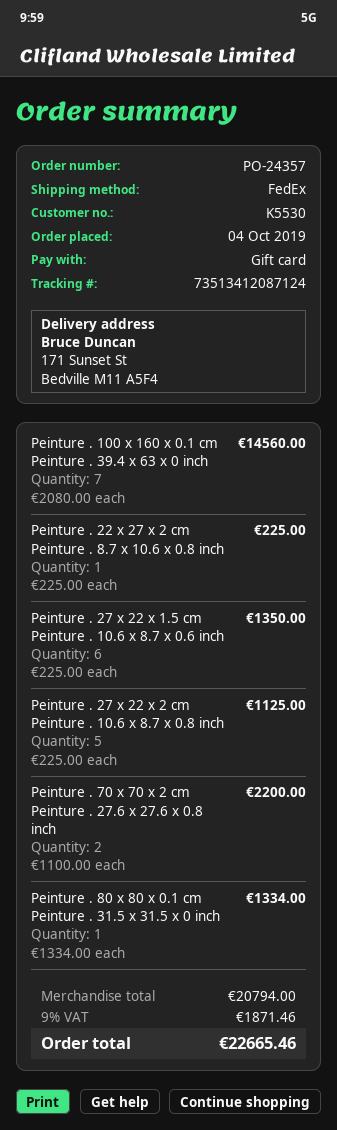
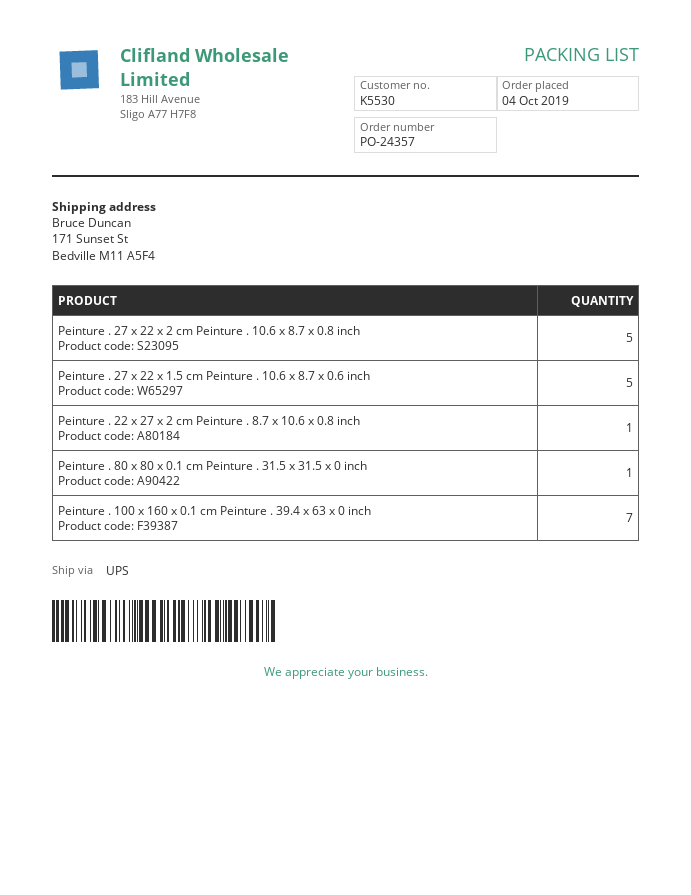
shipping method: FedEx -> UPS
Peinture . 27 x 22 x 1.5 cm Peinture . 10.6 x 8.7 x 0.6 inch: 6 -> 5
Peinture . 70 x 70 x 2 cm Peinture . 27.6 x 27.6 x 0.8 inch: 2 -> none

